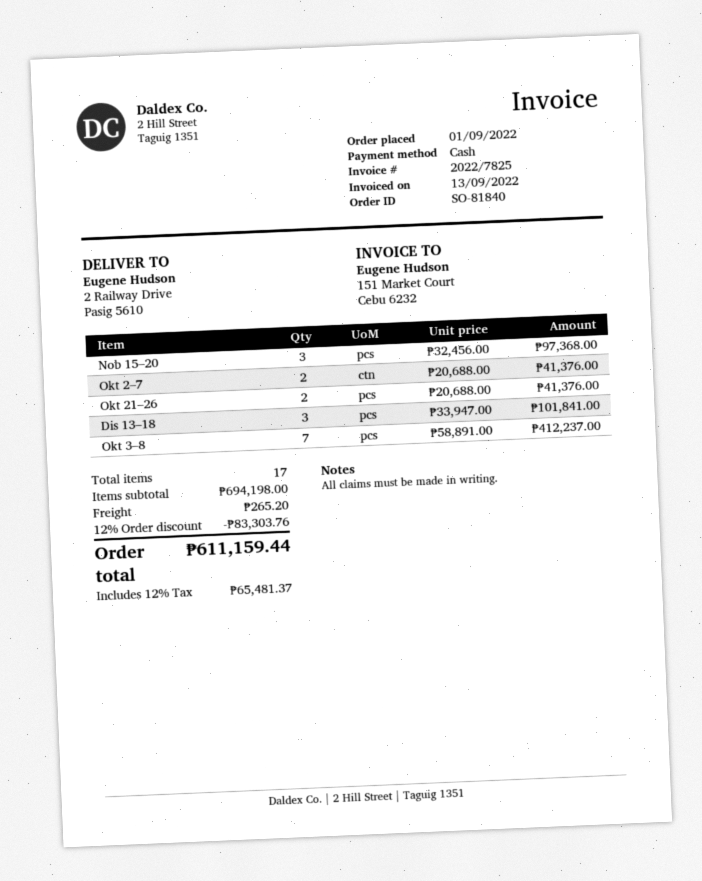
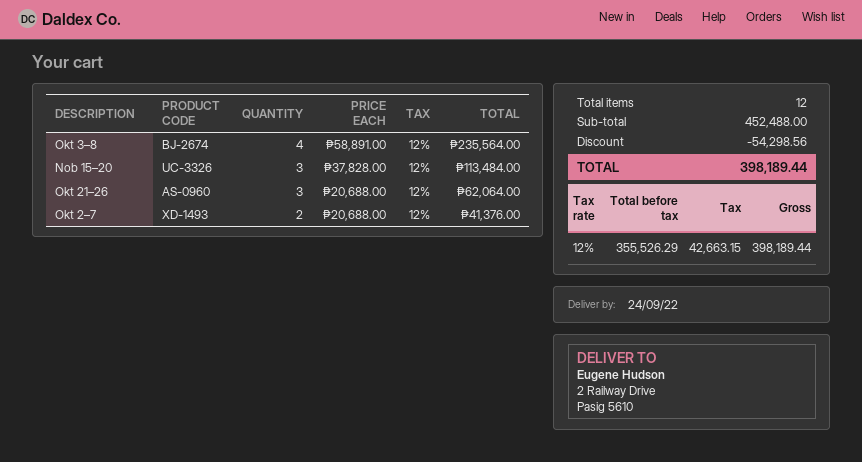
Nob 15–20: 3 x 32456.00 = 97368.00 -> 3 x 37828.00 = 113484.00
Okt 21–26: 2 x 20688.00 = 41376.00 -> 3 x 20688.00 = 62064.00
Dis 13–18: 3 x 33947.00 = 101841.00 -> none
Okt 3–8: 7 x 58891.00 = 412237.00 -> 4 x 58891.00 = 235564.00
total quantity: 17 -> 12
subtotal: 694198.00 -> 452488.00
discount: 83303.76 -> 54298.56
shipping: 265.20 -> none
tax: 12% = 65481.37 -> 12% = 42663.15
total: 611159.44 -> 398189.44

